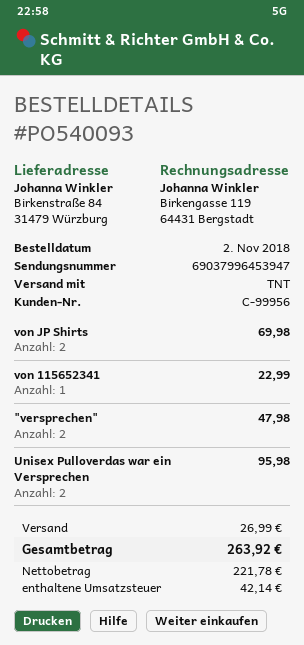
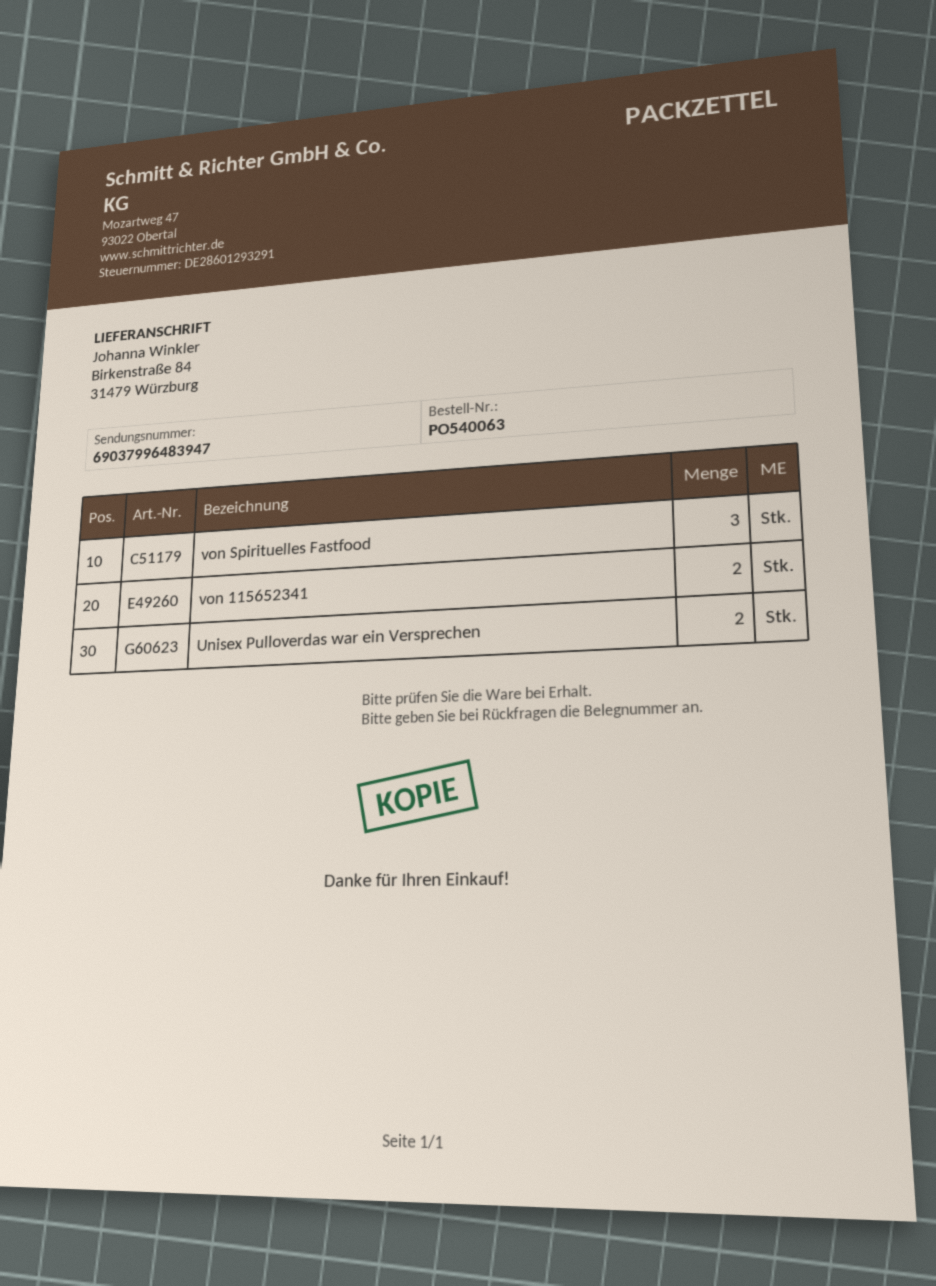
order number: PO540093 -> PO540063
tracking number: 69037996453947 -> 69037996483947
von JP Shirts: 2 -> none
von 115652341: 1 -> 2
"versprechen": 2 -> none
von Spirituelles Fastfood: none -> 3

